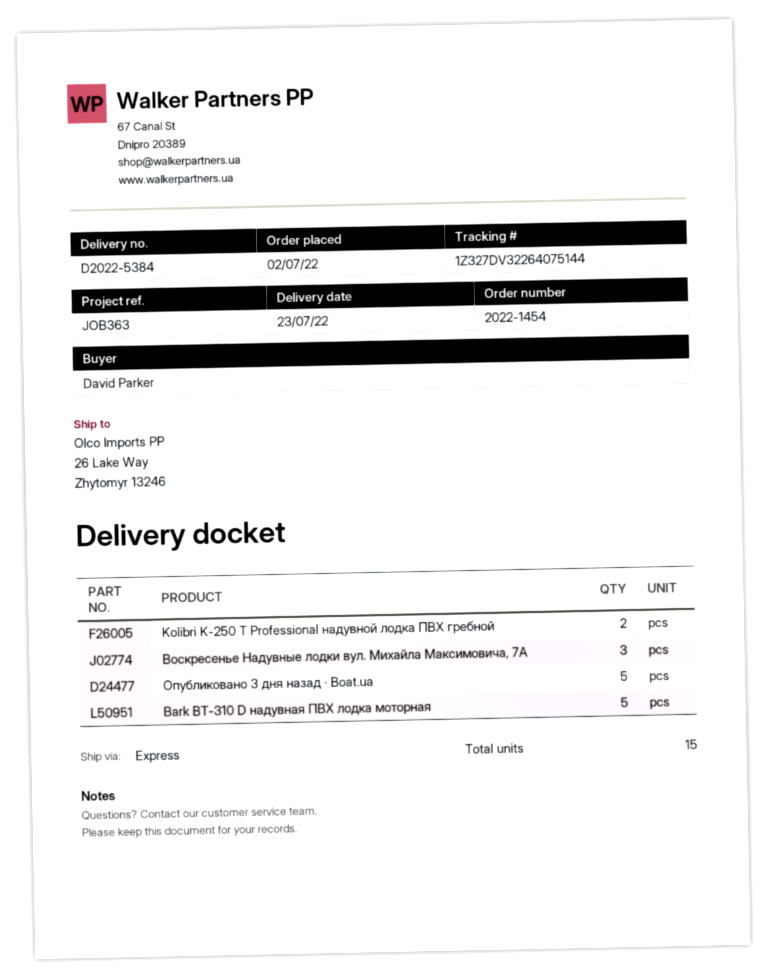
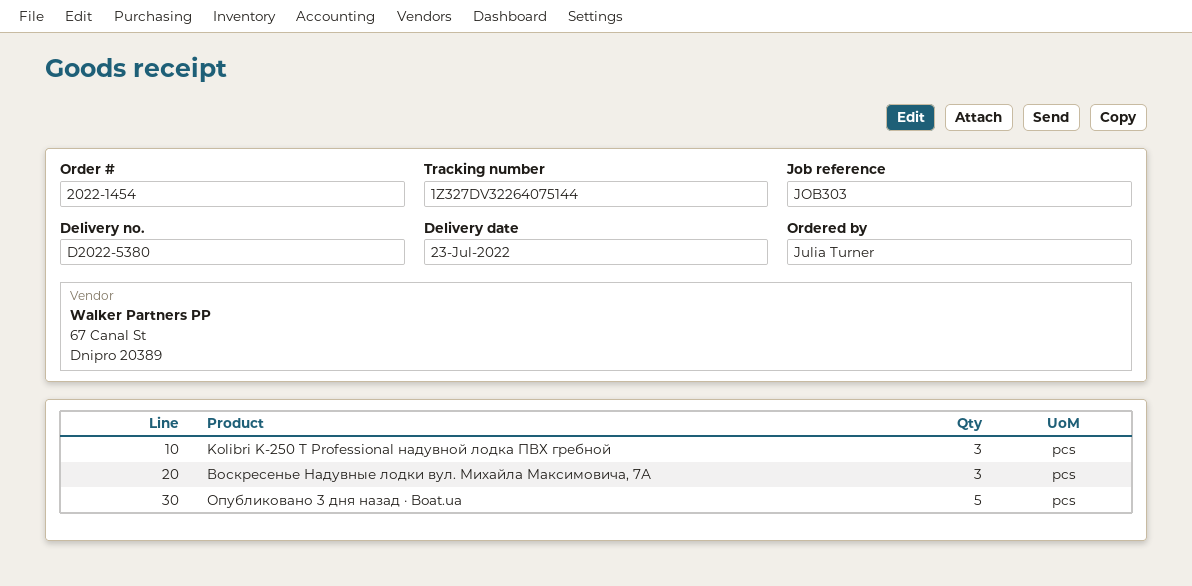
delivery note number: D2022-5384 -> D2022-5380
reference: JOB363 -> JOB303
ordered by: David Parker -> Julia Turner
Kolibri K-250 T Professional надувной лодка ПВХ гребной: 2 -> 3
Bark BT-310 D надувная ПВХ лодка моторная: 5 -> none

